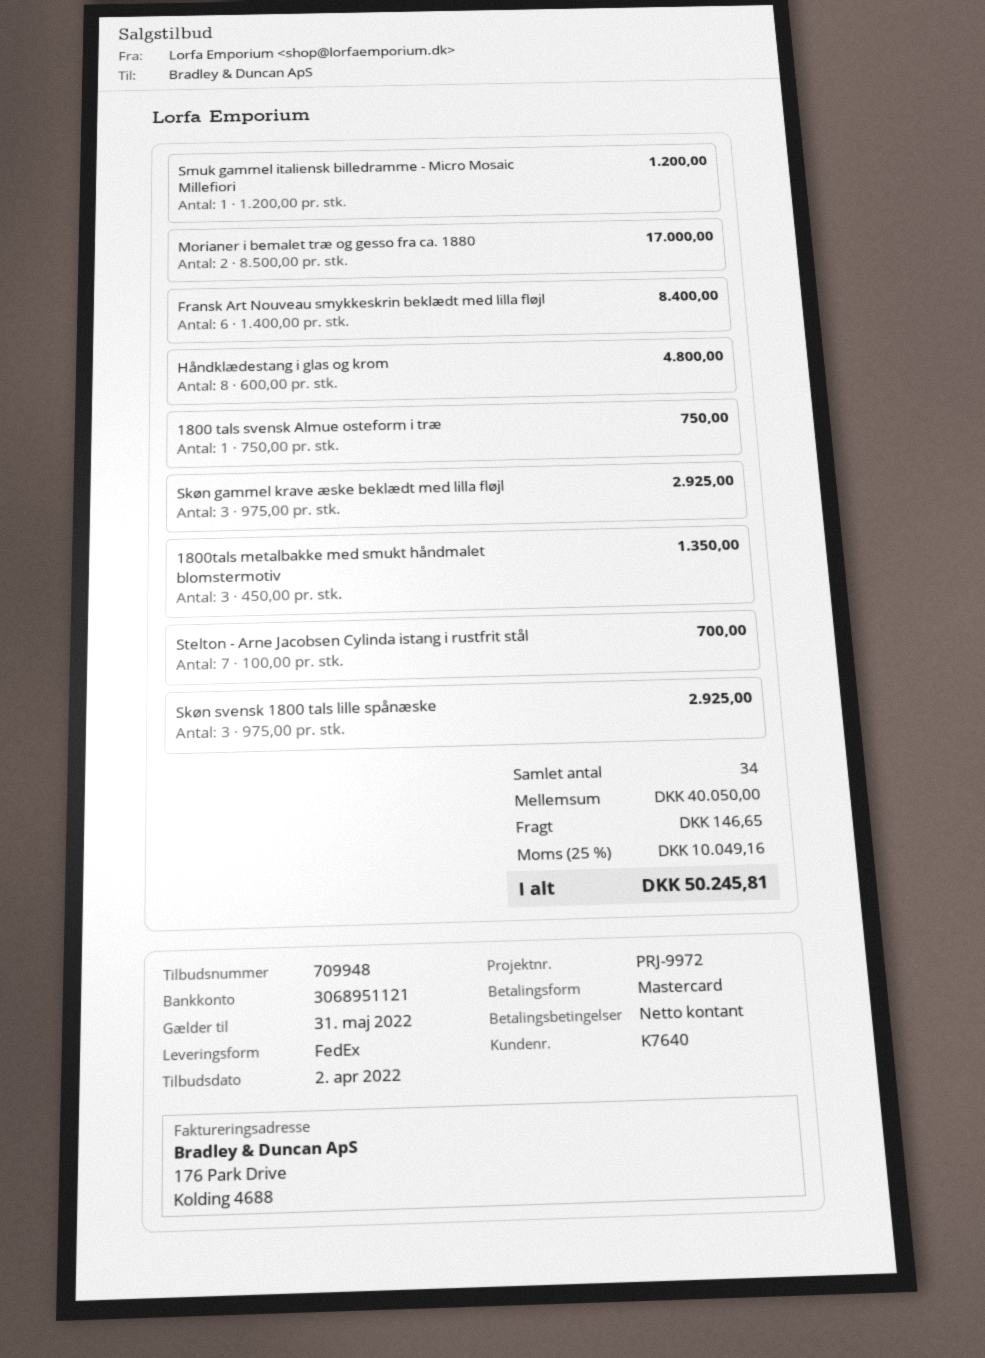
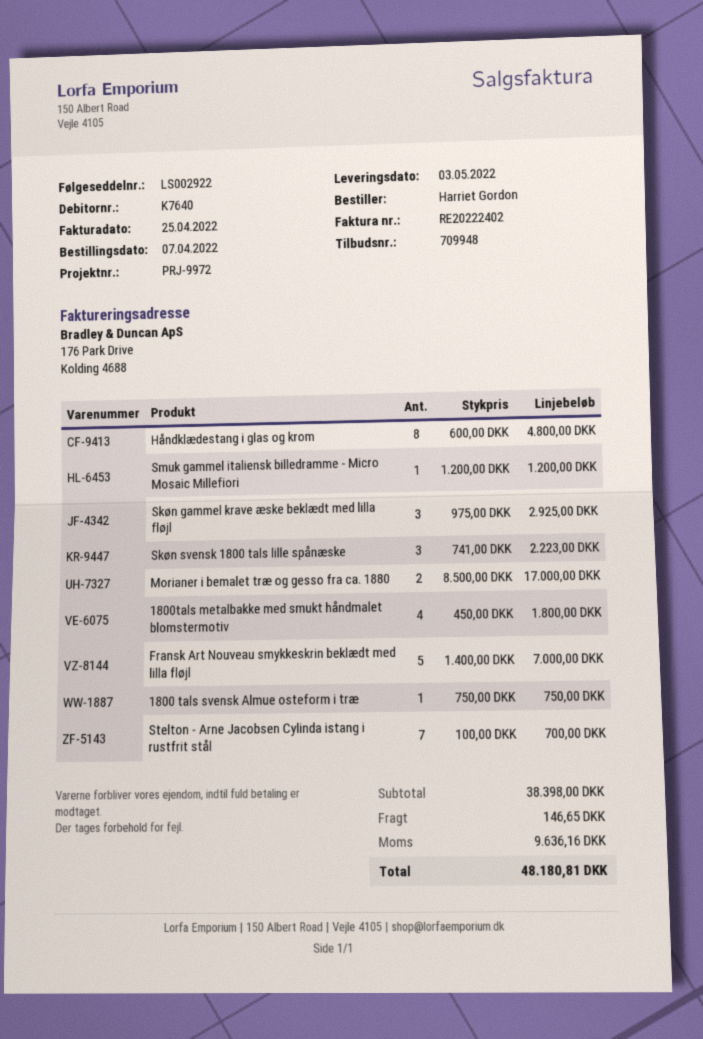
Fransk Art Nouveau smykkeskrin beklædt med lilla fløjl: 6 x 1400.00 = 8400.00 -> 5 x 1400.00 = 7000.00
1800tals metalbakke med smukt håndmalet blomstermotiv: 3 x 450.00 = 1350.00 -> 4 x 450.00 = 1800.00
Skøn svensk 1800 tals lille spånæske: 3 x 975.00 = 2925.00 -> 3 x 741.00 = 2223.00
subtotal: 40050.00 -> 38398.00
tax: 10049.16 -> 9636.16
total: 50245.81 -> 48180.81

